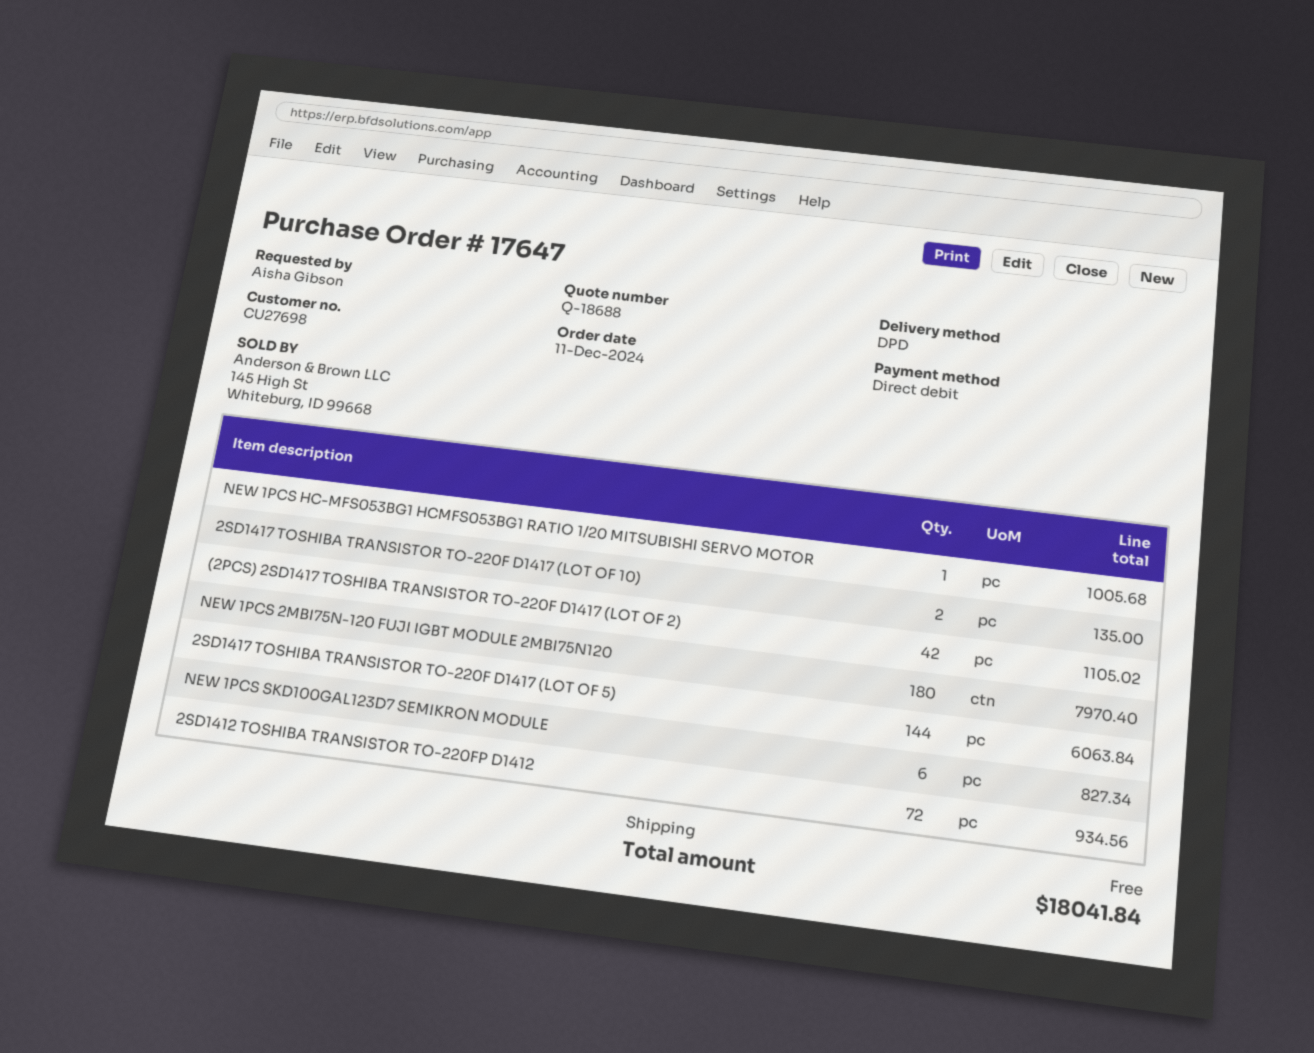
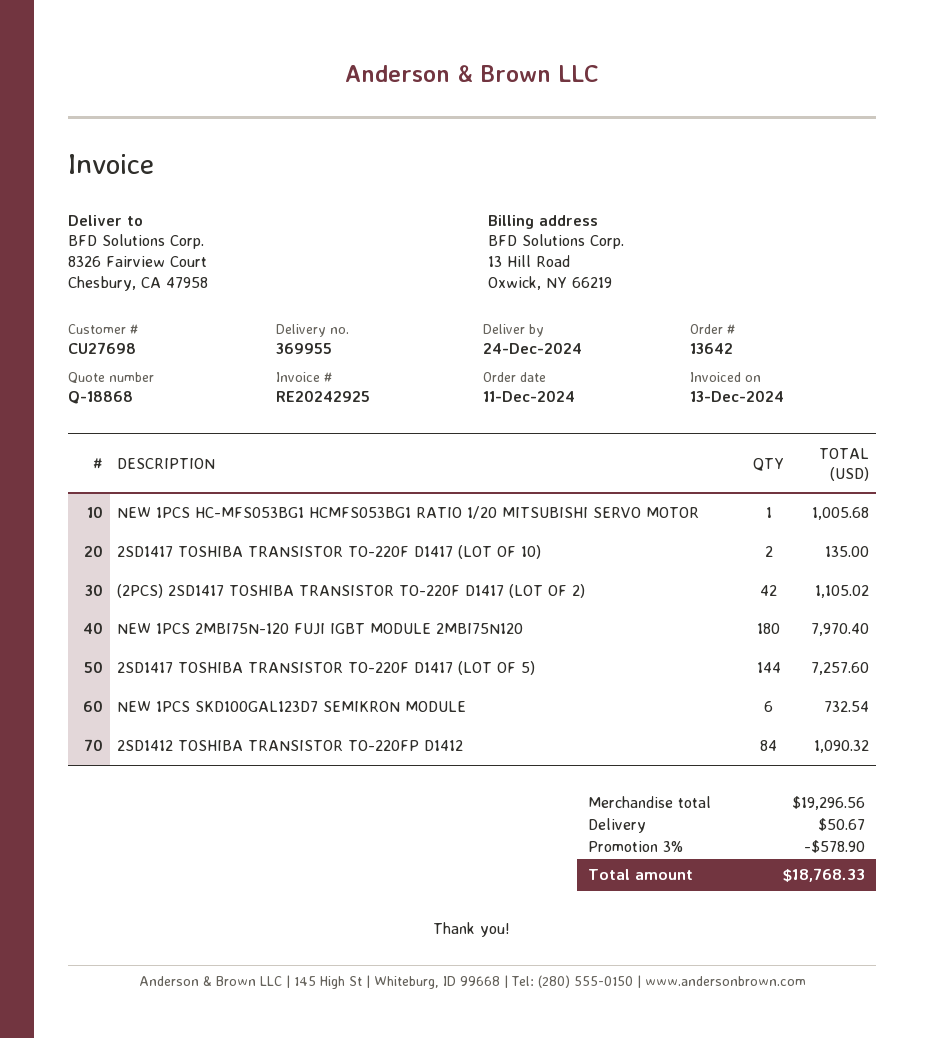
quote number: Q-18688 -> Q-18868
order number: 17647 -> 13642
2SD1417 TOSHIBA TRANSISTOR TO-220F D1417 (LOT OF 5): 144 for 6063.84 -> 144 for 7257.60
NEW 1PCS SKD100GAL123D7 SEMIKRON MODULE: 6 for 827.34 -> 6 for 732.54
2SD1412 TOSHIBA TRANSISTOR TO-220FP D1412: 72 for 934.56 -> 84 for 1090.32
discount: none -> 3% = 578.90
shipping: 0.00 -> 50.67
total: 18041.84 -> 18768.33

